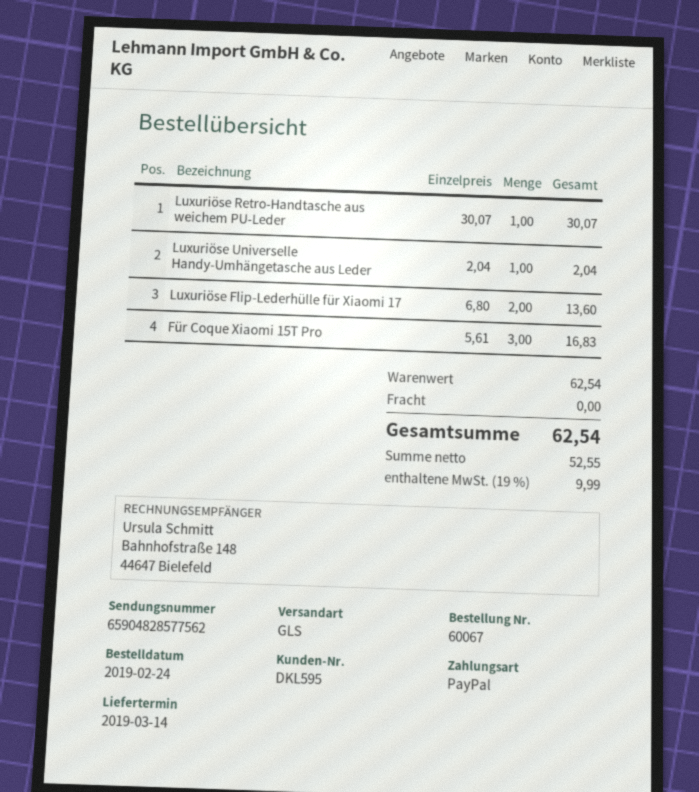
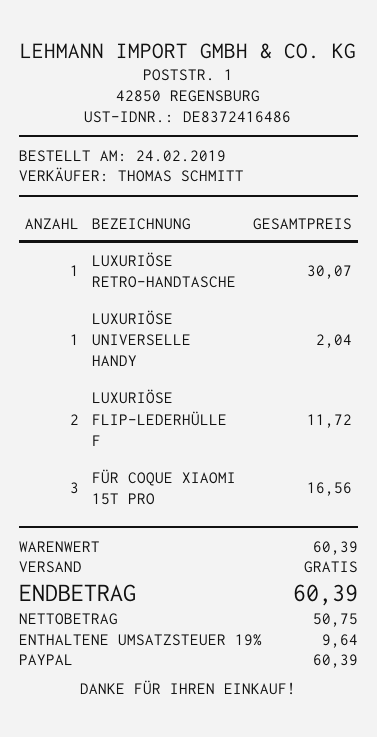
Luxuriöse Flip-Lederhülle für Xiaomi 17: 2 for 13.60 -> 2 for 11.72
Für Coque Xiaomi 15T Pro: 3 for 16.83 -> 3 for 16.56
subtotal: 62.54 -> 60.39
net: 52.55 -> 50.75
tax: 19% = 9.99 -> 19% = 9.64
total: 62.54 -> 60.39

